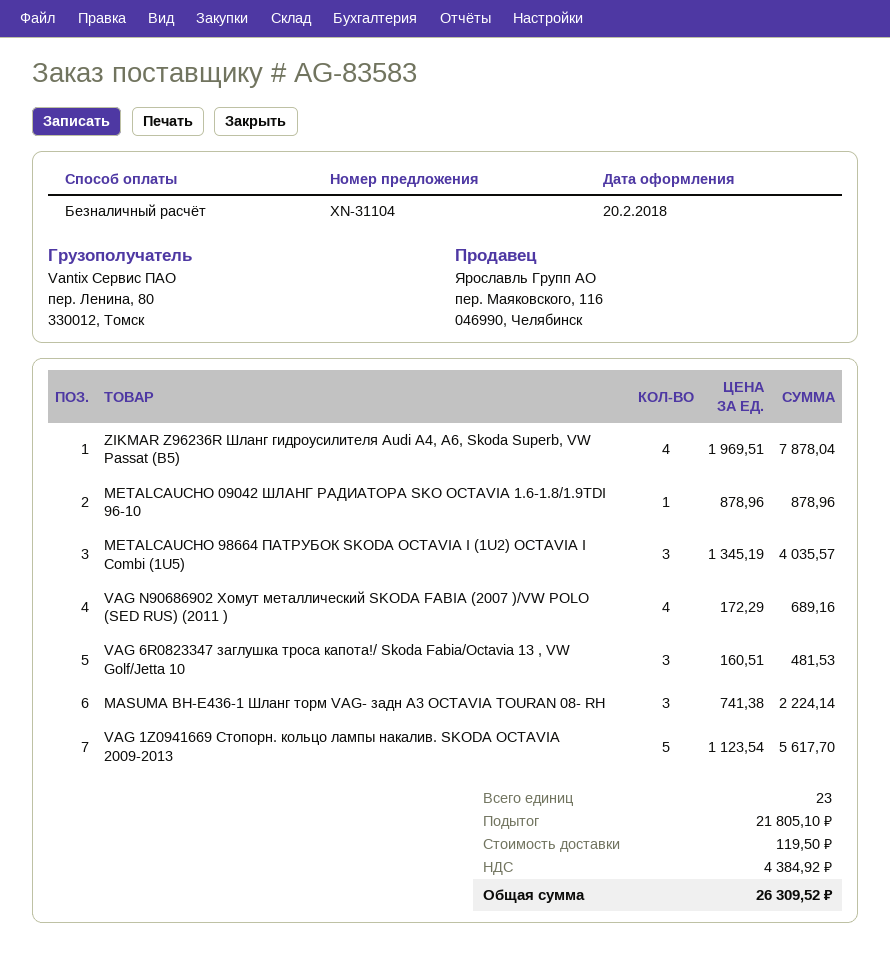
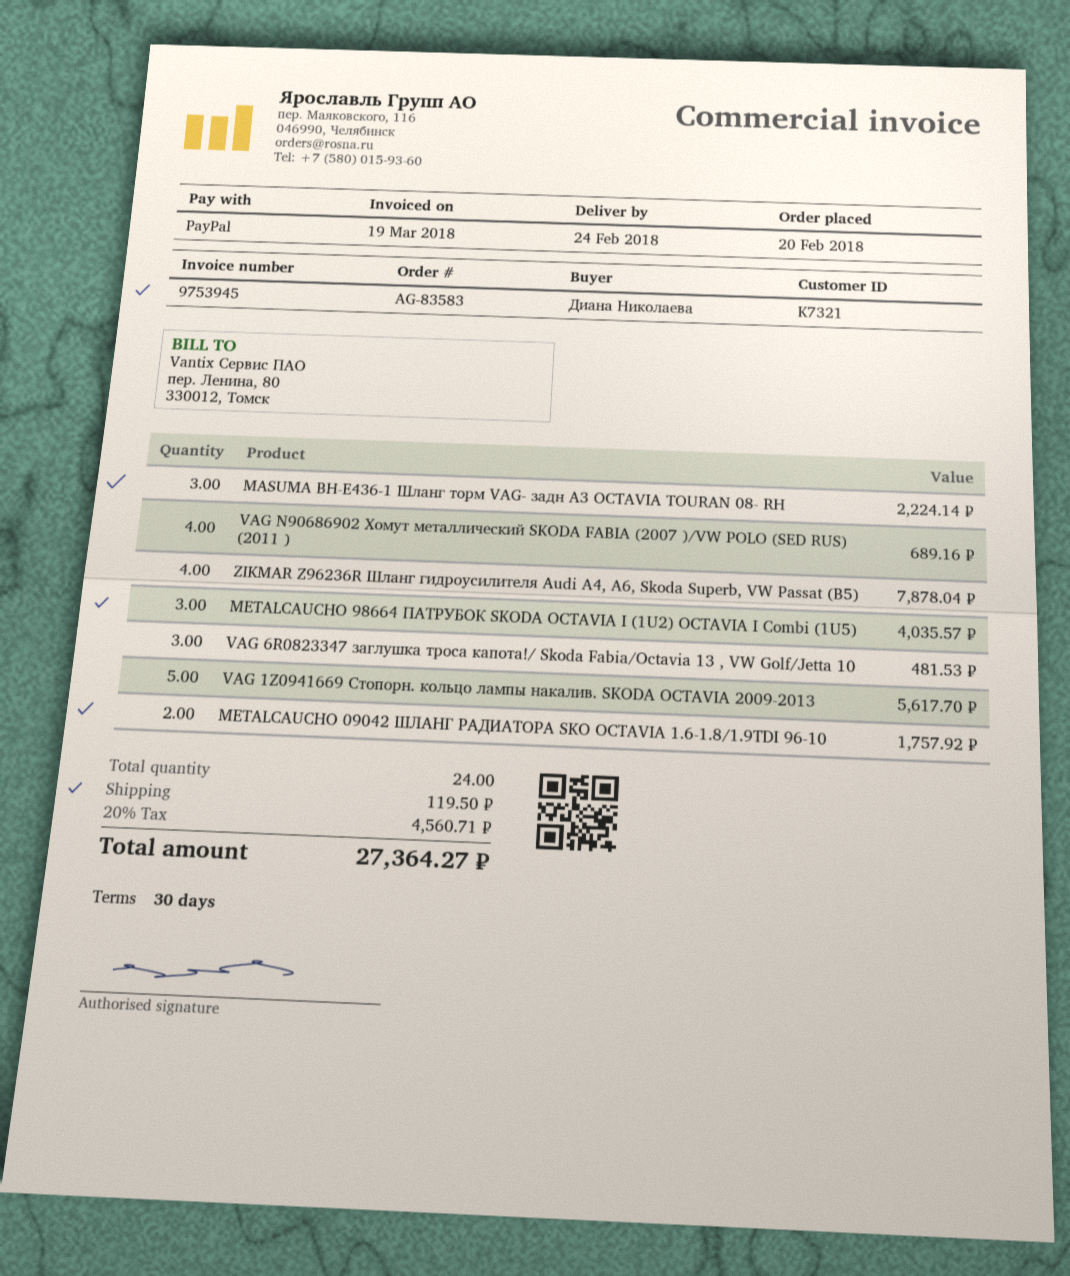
payment method: bank transfer -> PayPal
METALCAUCHO 09042 ШЛАНГ РАДИАТОРА SKO OCTAVIA 1.6-1.8/1.9TDI 96-10: 1 for 878.96 -> 2 for 1757.92
total quantity: 23 -> 24
tax: 4384.92 -> 4560.71
total: 26309.52 -> 27364.27

